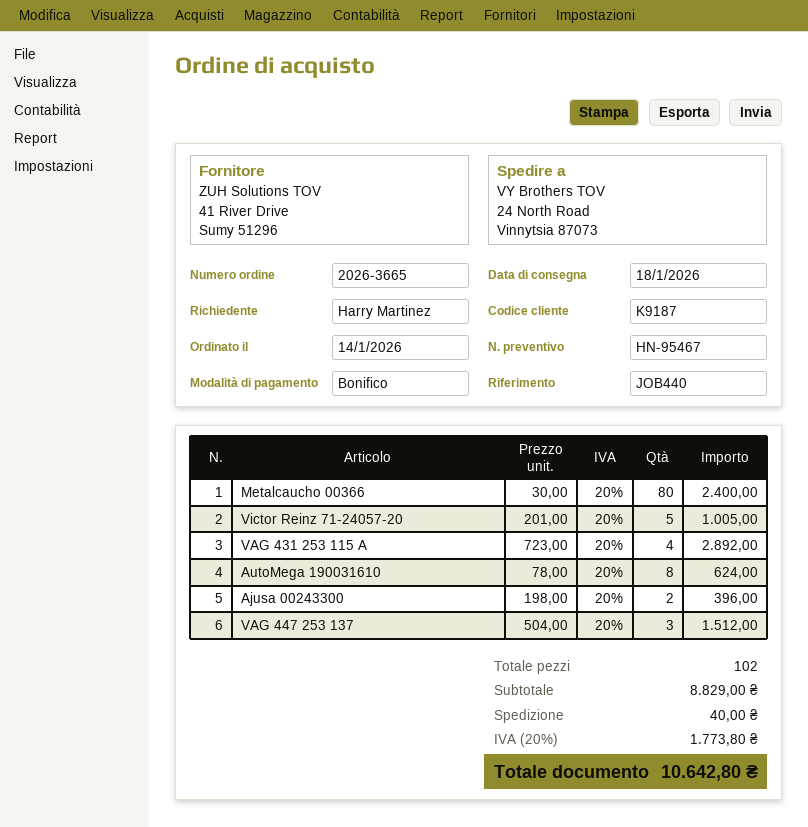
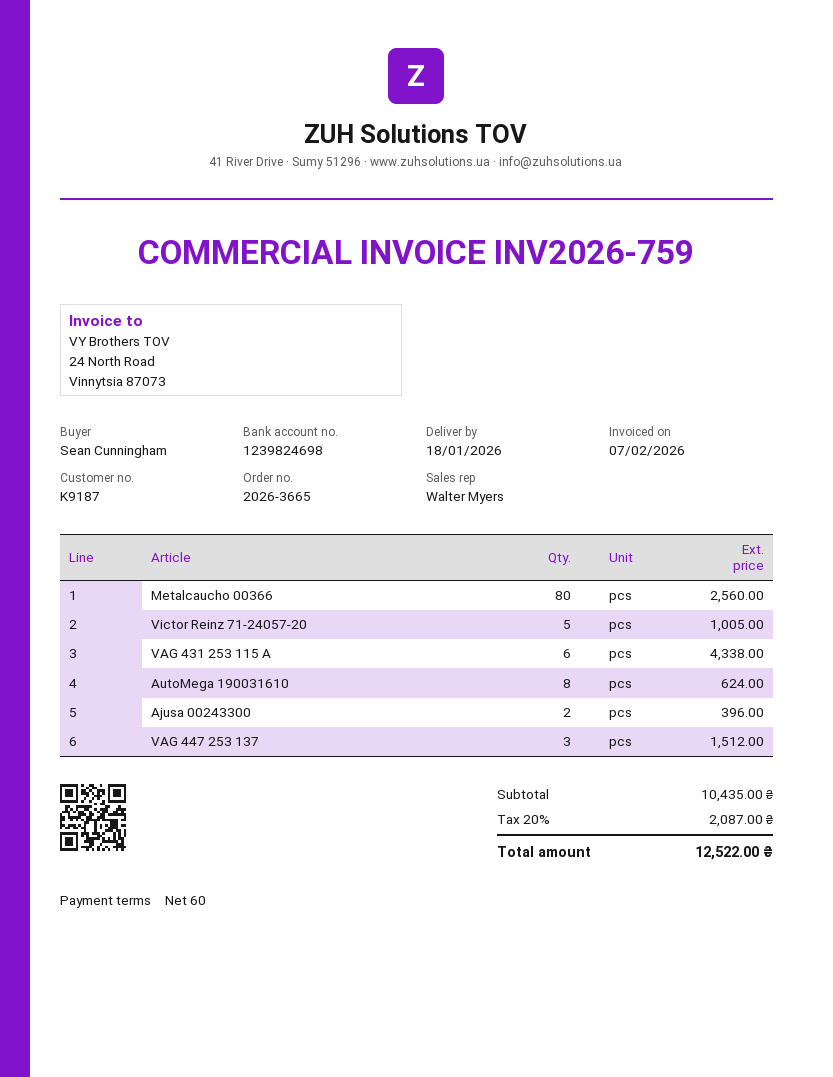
ordered by: Harry Martinez -> Sean Cunningham
Metalcaucho 00366: 80 for 2400.00 -> 80 for 2560.00
VAG 431 253 115 A: 4 for 2892.00 -> 6 for 4338.00
subtotal: 8829.00 -> 10435.00
shipping: 40.00 -> none
tax: 20% = 1773.80 -> 20% = 2087.00
total: 10642.80 -> 12522.00

